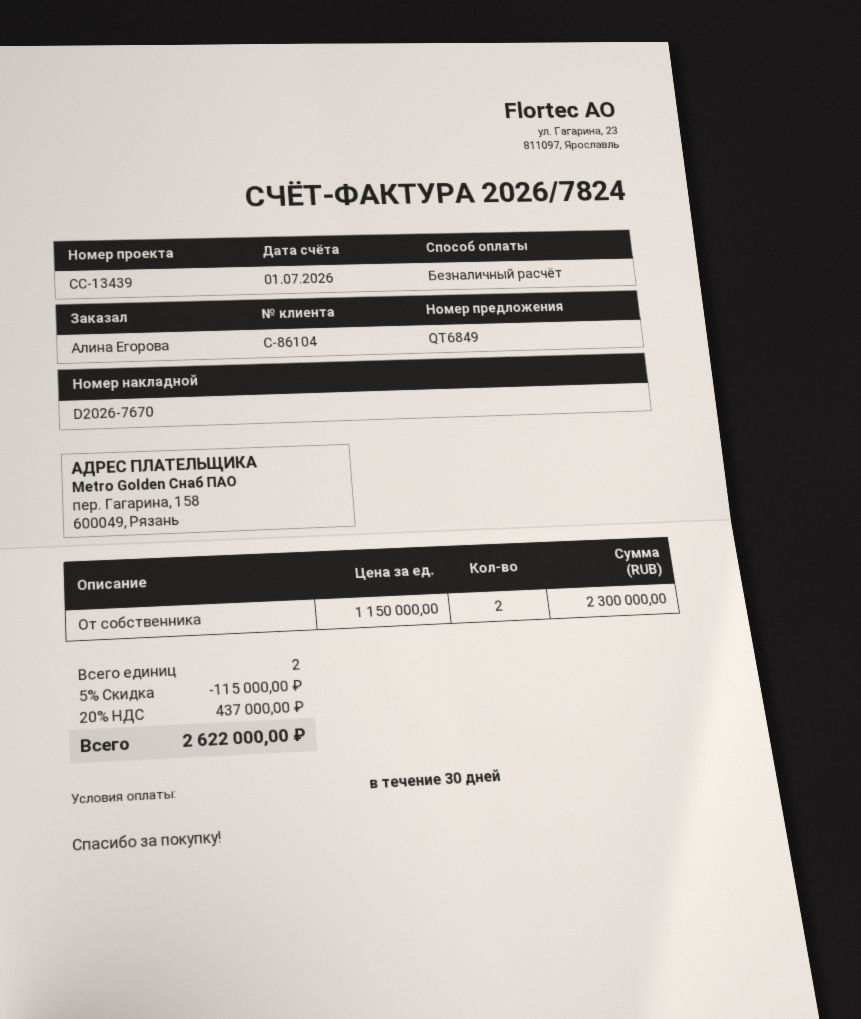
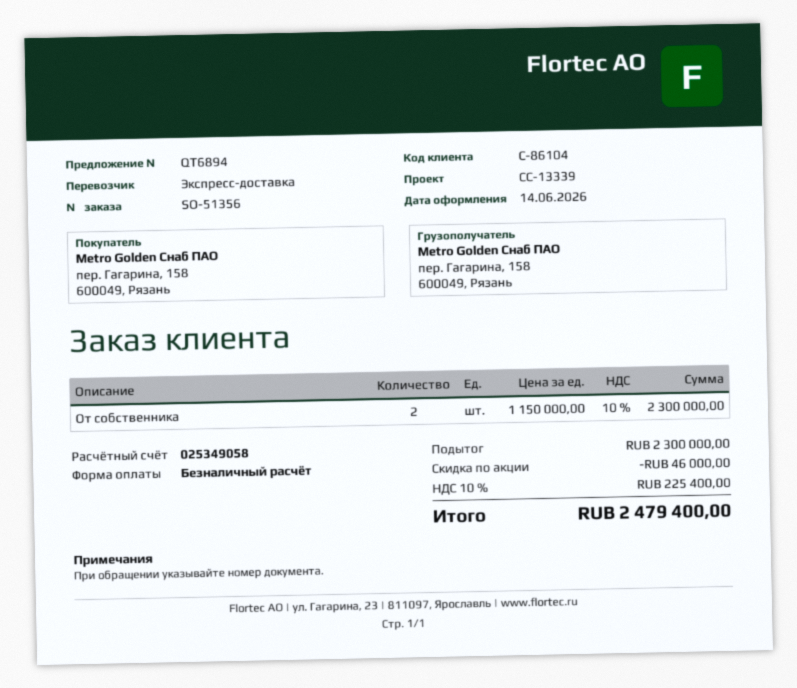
quote number: QT6849 -> QT6894
reference: CC-13439 -> CC-13339
discount: 115000.00 -> 46000.00
tax: 20% = 437000.00 -> 10% = 225400.00
total: 2622000.00 -> 2479400.00

